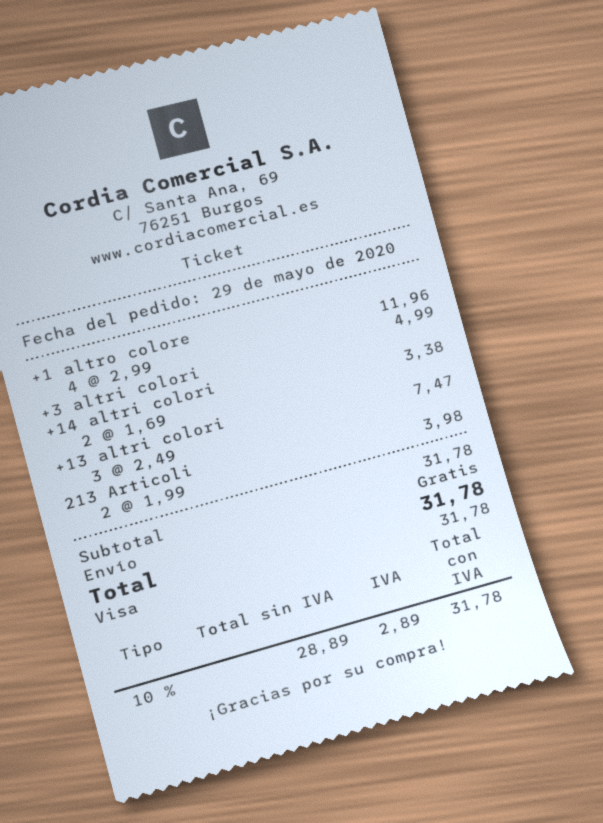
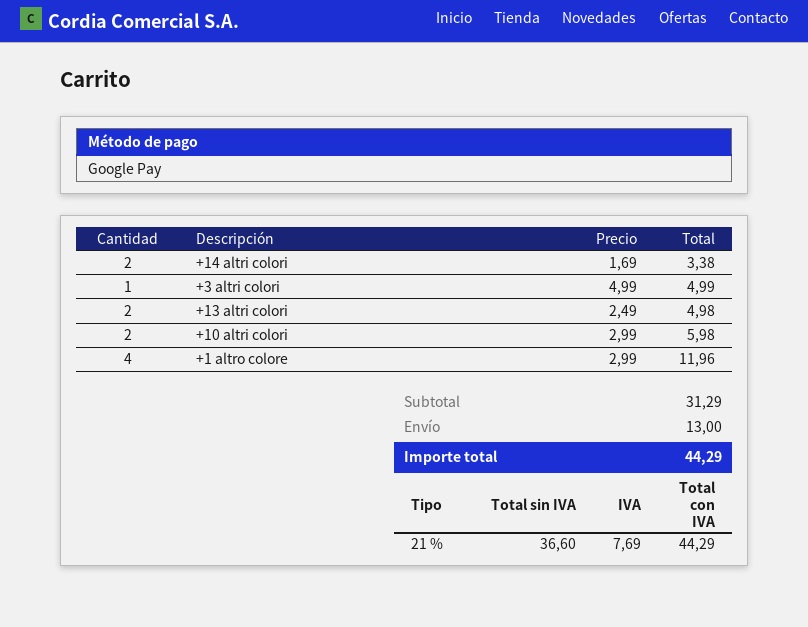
payment method: Visa -> Google Pay
+13 altri colori: 3 x 2.49 = 7.47 -> 2 x 2.49 = 4.98
213 Articoli: 2 x 1.99 = 3.98 -> none
+10 altri colori: none -> 2 x 2.99 = 5.98
subtotal: 31.78 -> 31.29
shipping: 0.00 -> 13.00
net: 28.89 -> 36.60
tax: 10% = 2.89 -> 21% = 7.69
total: 31.78 -> 44.29

